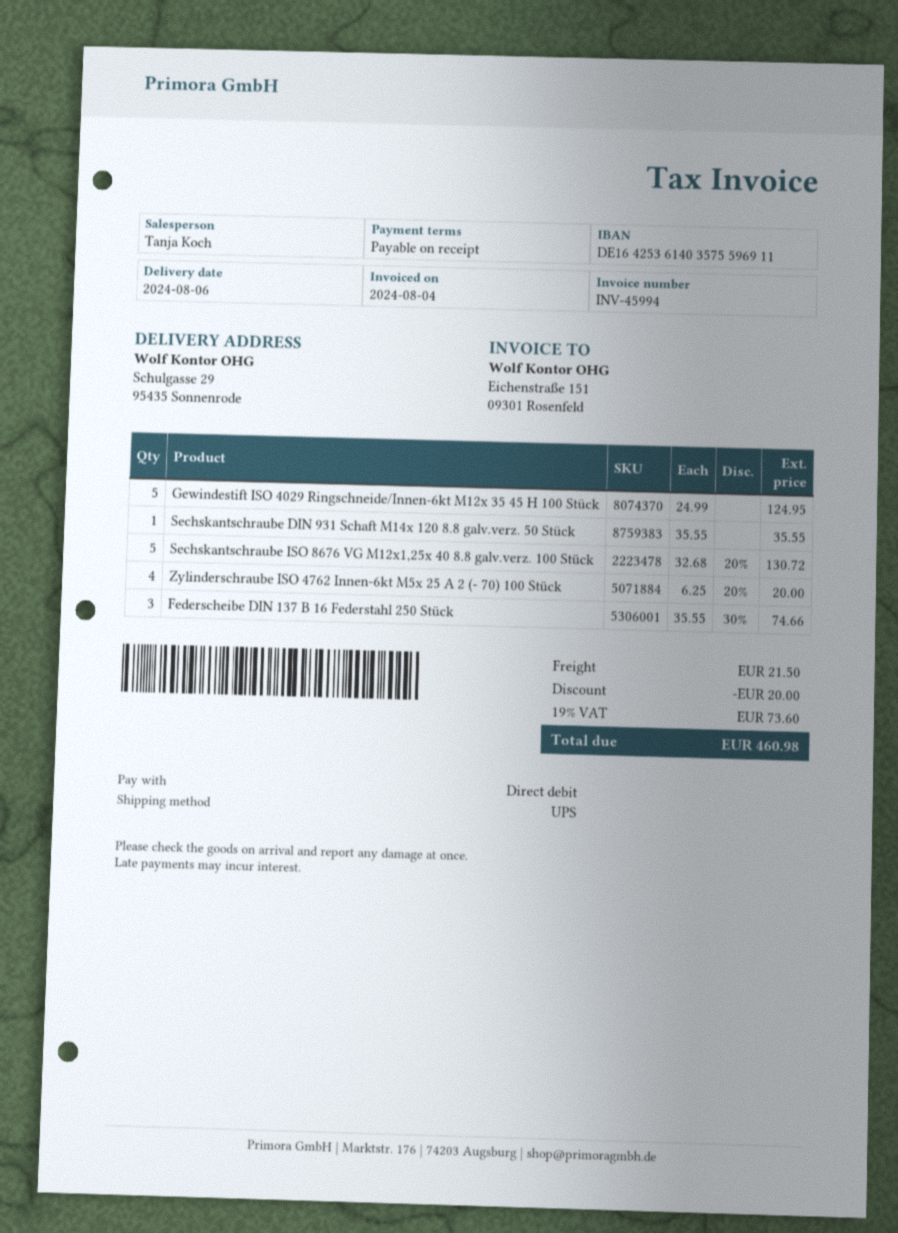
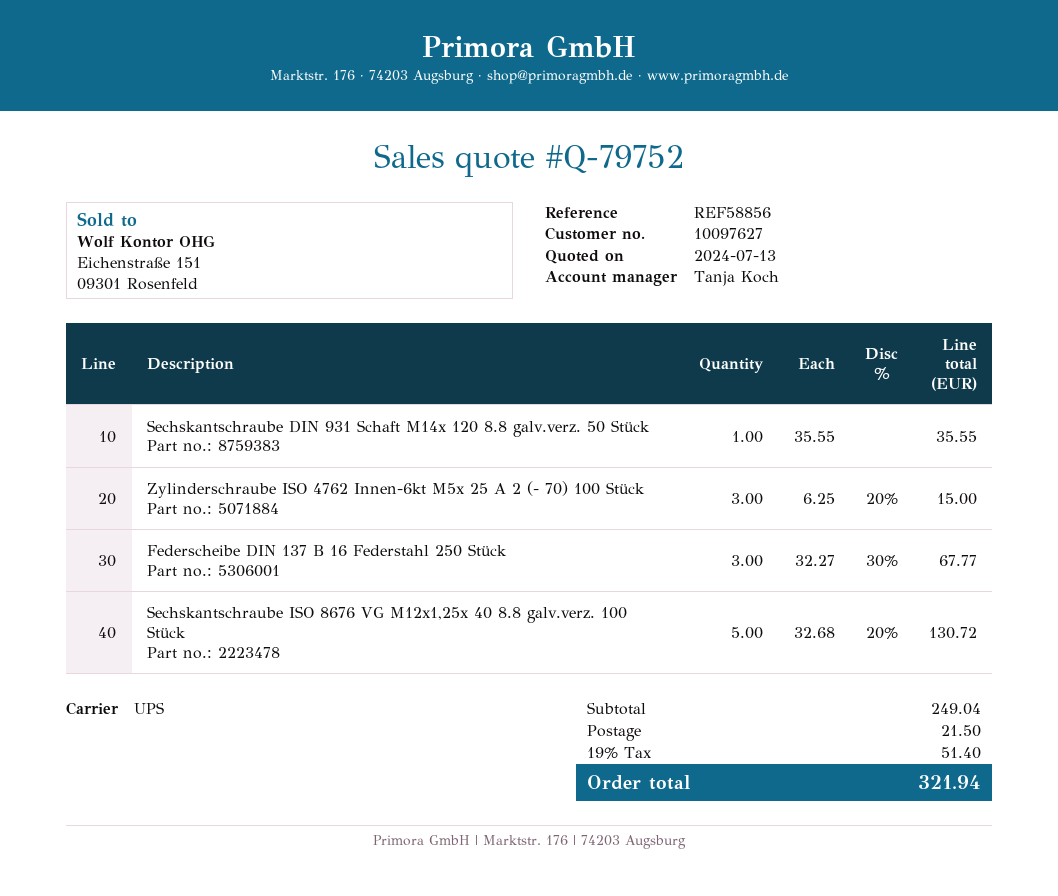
Gewindestift ISO 4029 Ringschneide/Innen-6kt M12x 35 45 H 100 Stück: 5 x 24.99 = 124.95 -> none
Zylinderschraube ISO 4762 Innen-6kt M5x 25 A 2 (- 70) 100 Stück: 4 x 6.25 - 20% = 20.00 -> 3 x 6.25 - 20% = 15.00
Federscheibe DIN 137 B 16 Federstahl 250 Stück: 3 x 35.55 - 30% = 74.66 -> 3 x 32.27 - 30% = 67.77
discount: 20.00 -> none
tax: 19% = 73.60 -> 19% = 51.40
total: 460.98 -> 321.94

